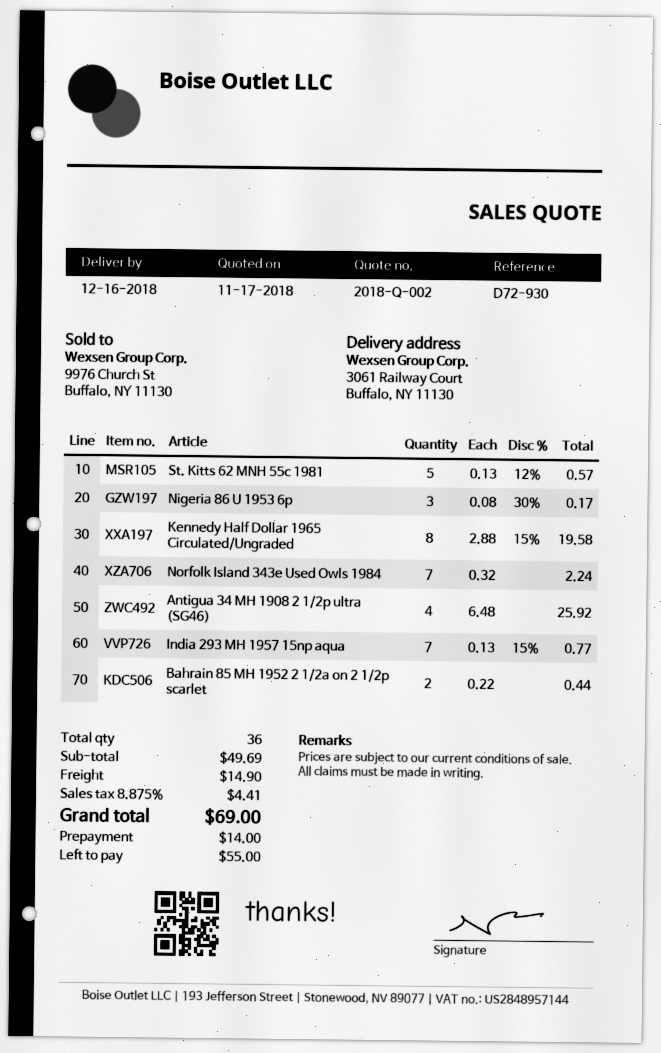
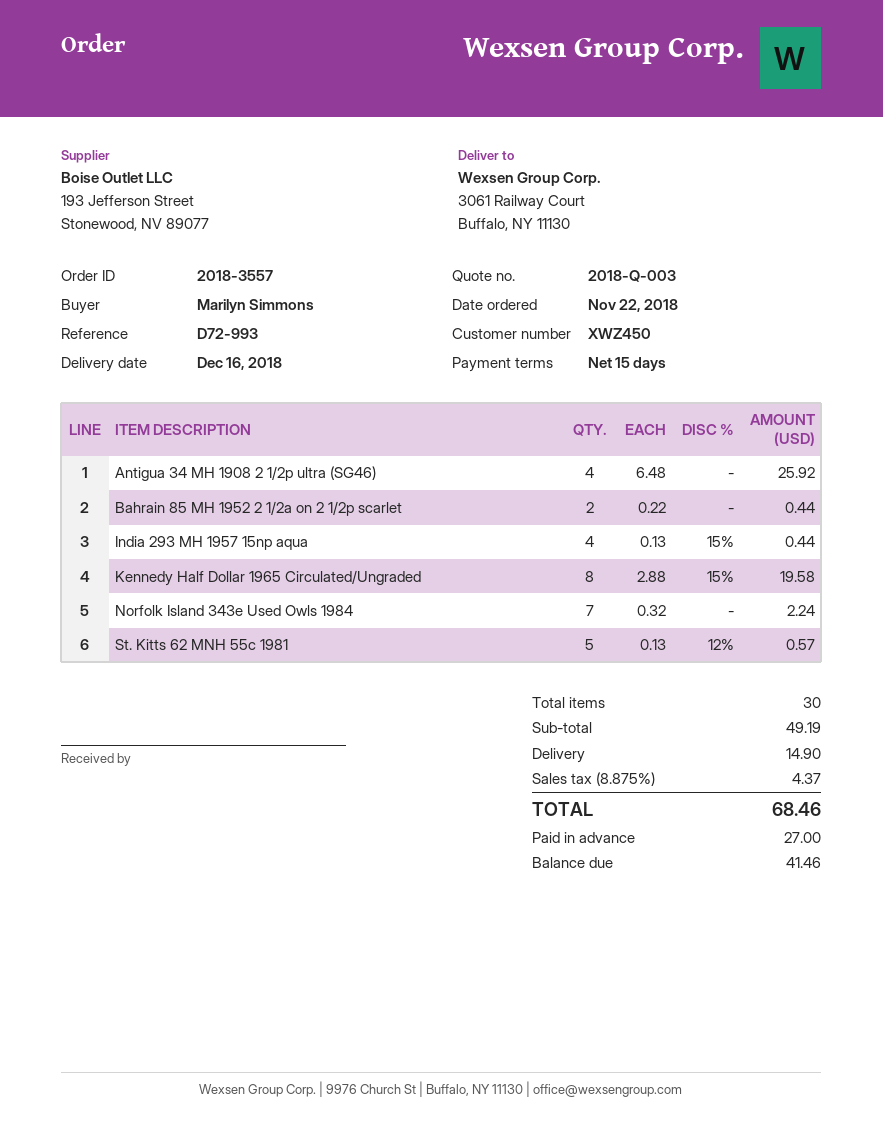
quote number: 2018-Q-002 -> 2018-Q-003
reference: D72-930 -> D72-993
Nigeria 86 U 1953 6p: 3 x 0.08 - 30% = 0.17 -> none
India 293 MH 1957 15np aqua: 7 x 0.13 - 15% = 0.77 -> 4 x 0.13 - 15% = 0.44
total quantity: 36 -> 30
subtotal: 49.69 -> 49.19
tax: 8.875% = 4.41 -> 8.875% = 4.37
total: 69.00 -> 68.46
deposit: 14.00 -> 27.00
balance: 55.00 -> 41.46

